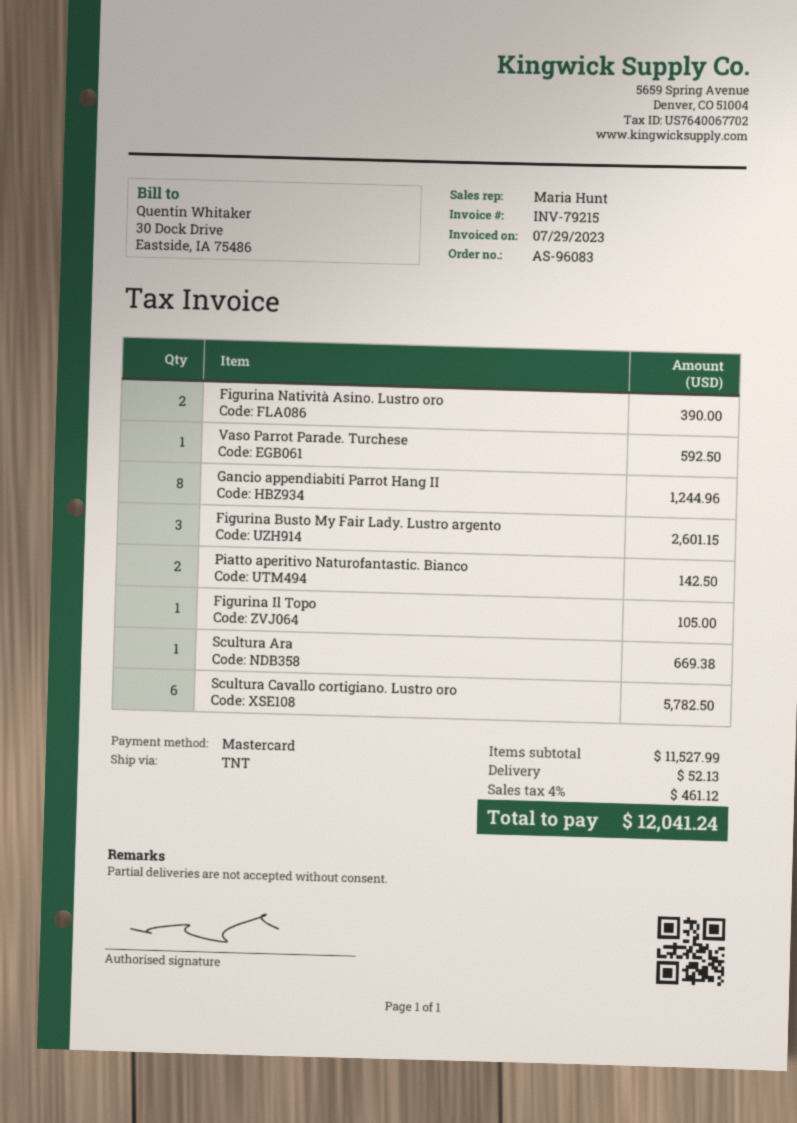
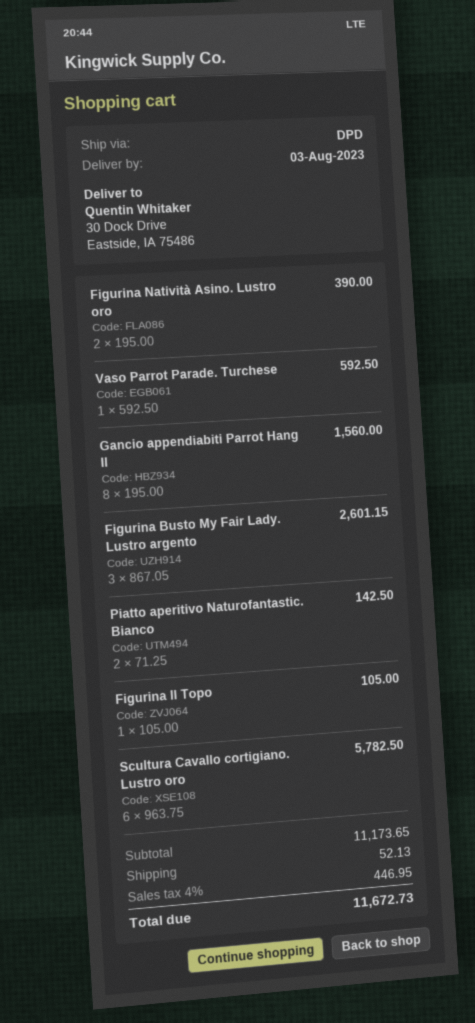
shipping method: TNT -> DPD
Gancio appendiabiti Parrot Hang II: 8 for 1244.96 -> 8 for 1560.00
Scultura Ara: 1 for 669.38 -> none
subtotal: 11527.99 -> 11173.65
tax: 4% = 461.12 -> 4% = 446.95
total: 12041.24 -> 11672.73

